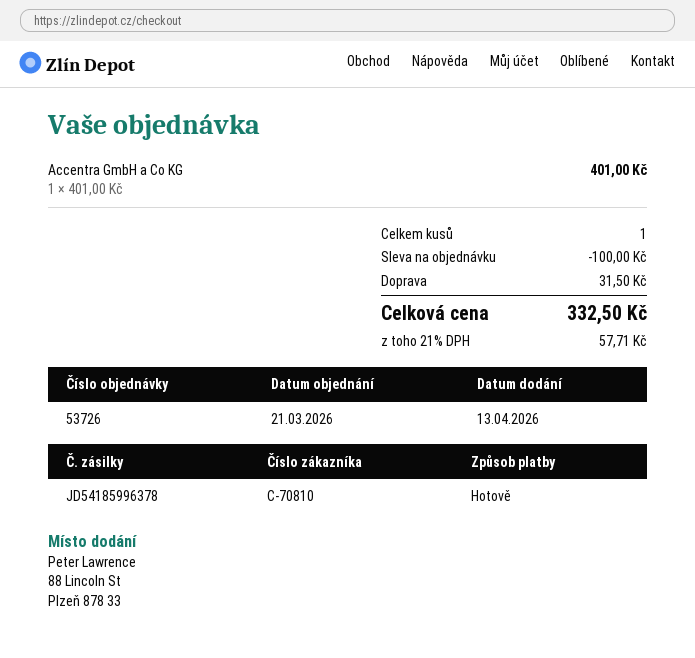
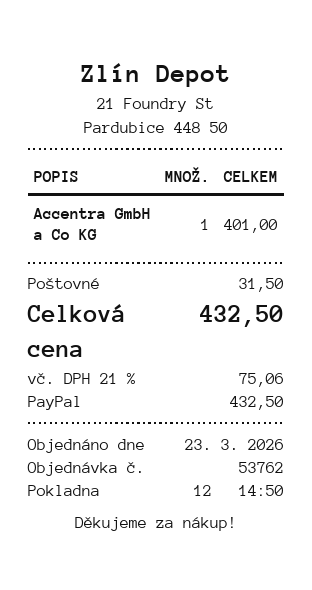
order number: 53726 -> 53762
order date: 2026-03-21 -> 2026-03-23
payment method: cash -> PayPal
discount: 100.00 -> none
tax: 21% = 57.71 -> 21% = 75.06
total: 332.50 -> 432.50

